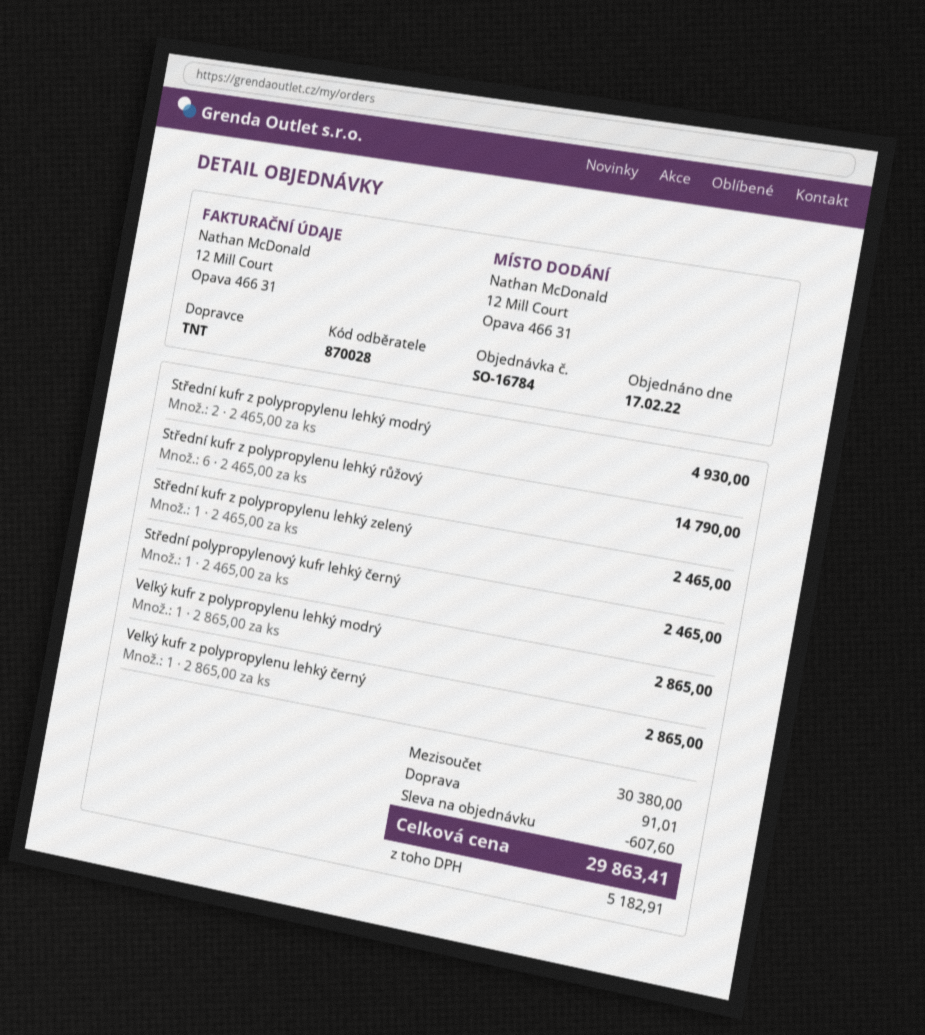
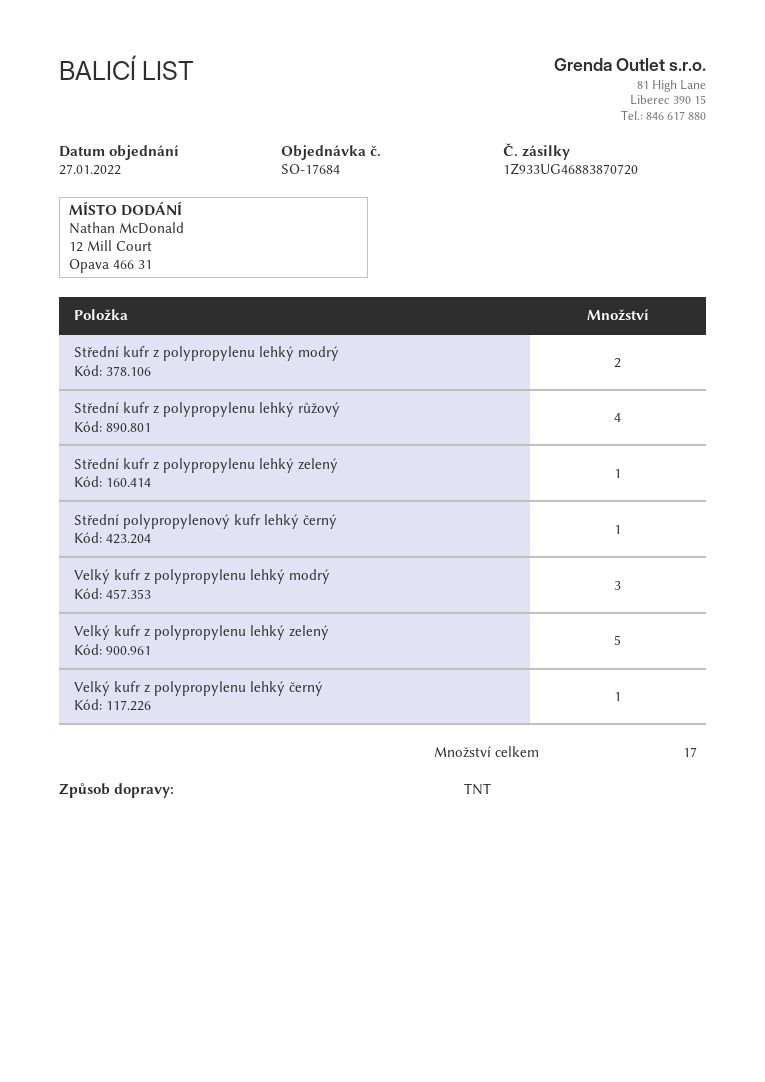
order number: SO-16784 -> SO-17684
order date: 2022-02-17 -> 2022-01-27
Střední kufr z polypropylenu lehký růžový: 6 -> 4
Velký kufr z polypropylenu lehký modrý: 1 -> 3
Velký kufr z polypropylenu lehký zelený: none -> 5

